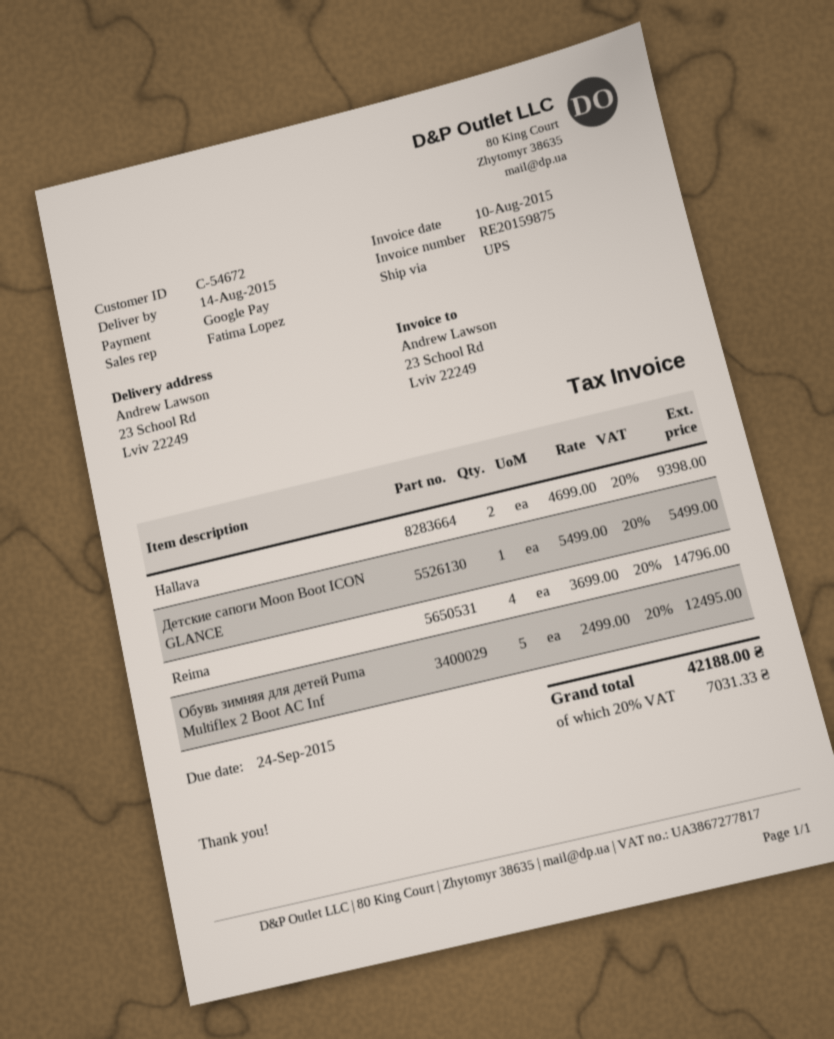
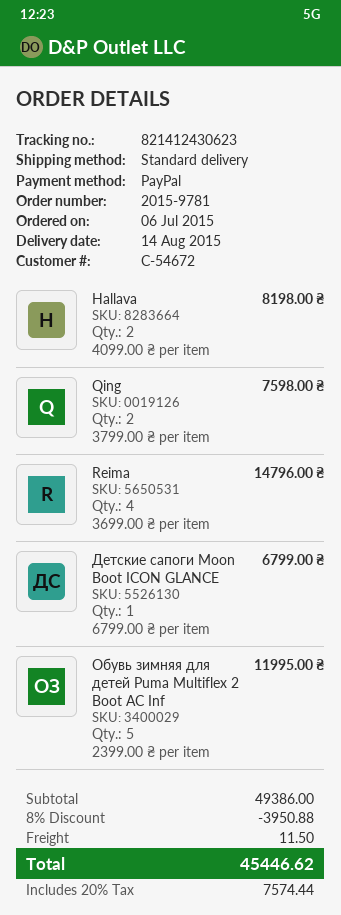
payment method: Google Pay -> PayPal
shipping method: UPS -> standard
Hallava: 2 x 4699.00 = 9398.00 -> 2 x 4099.00 = 8198.00
Детские сапоги Moon Boot ICON GLANCE: 1 x 5499.00 = 5499.00 -> 1 x 6799.00 = 6799.00
Обувь зимняя для детей Puma Multiflex 2 Boot AC Inf: 5 x 2499.00 = 12495.00 -> 5 x 2399.00 = 11995.00
Qing: none -> 2 x 3799.00 = 7598.00
discount: none -> 8% = 3950.88
shipping: none -> 11.50
tax: 20% = 7031.33 -> 20% = 7574.44
total: 42188.00 -> 45446.62

